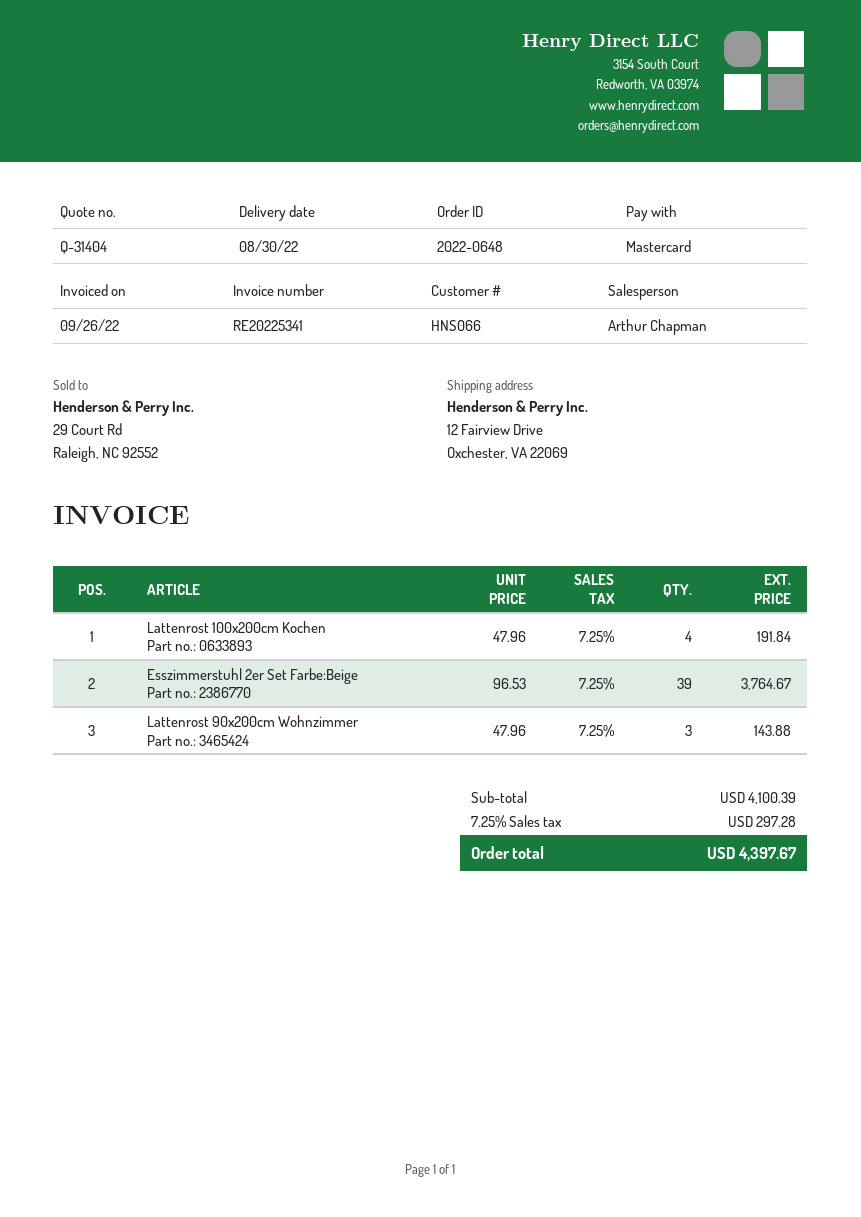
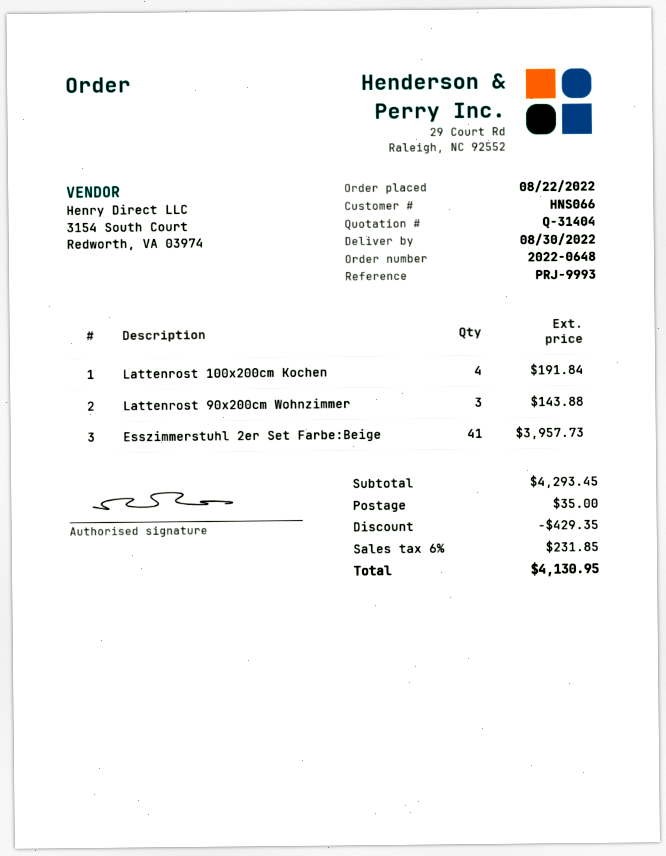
Esszimmerstuhl 2er Set Farbe:Beige: 39 for 3764.67 -> 41 for 3957.73
subtotal: 4100.39 -> 4293.45
discount: none -> 429.35
shipping: none -> 35.00
tax: 7.25% = 297.28 -> 6% = 231.85
total: 4397.67 -> 4130.95

